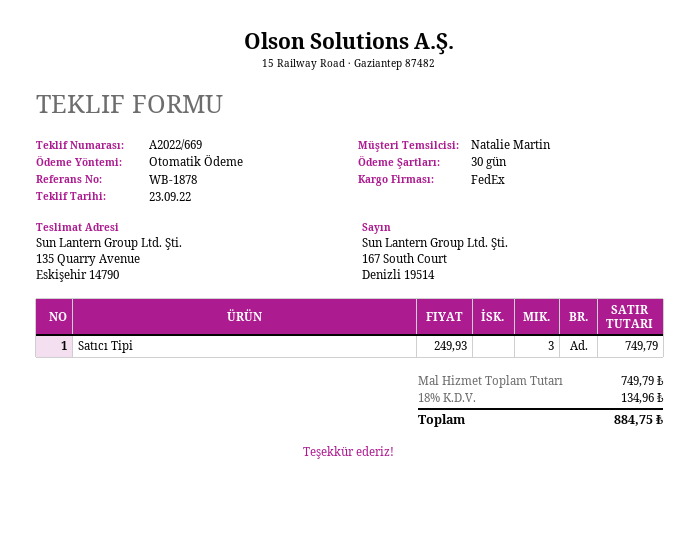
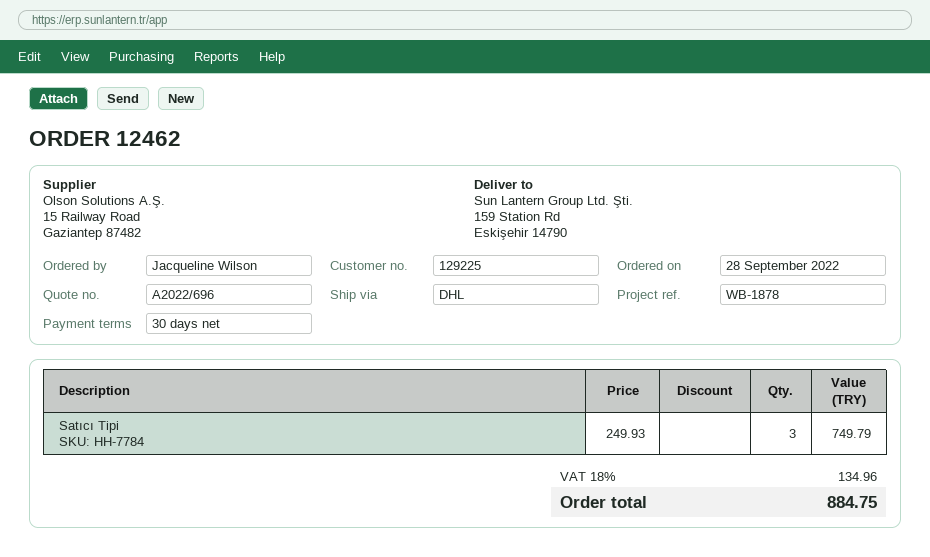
quote number: A2022/669 -> A2022/696
shipping method: FedEx -> DHL
ship to: 135 Quarry Avenue, Eskişehir 14790 -> 159 Station Rd, Eskişehir 14790

